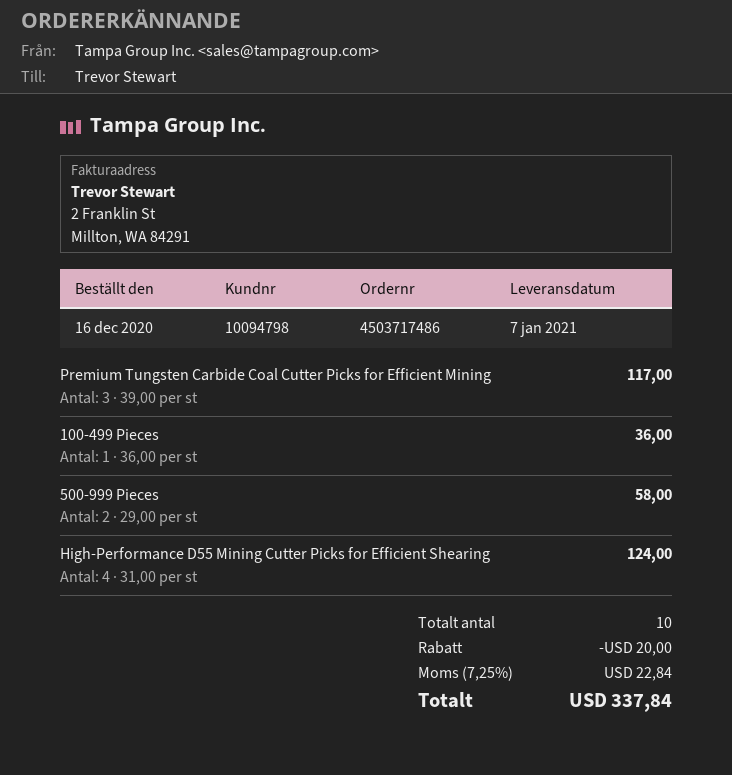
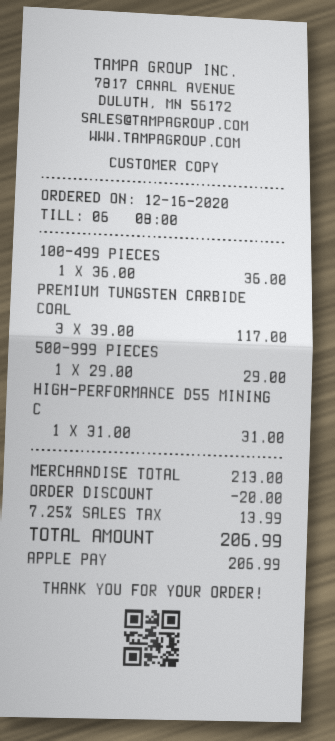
500-999 Pieces: 2 x 29.00 = 58.00 -> 1 x 29.00 = 29.00
High-Performance D55 Mining Cutter Picks for Efficient Shearing: 4 x 31.00 = 124.00 -> 1 x 31.00 = 31.00
tax: 7.25% = 22.84 -> 7.25% = 13.99
total: 337.84 -> 206.99

